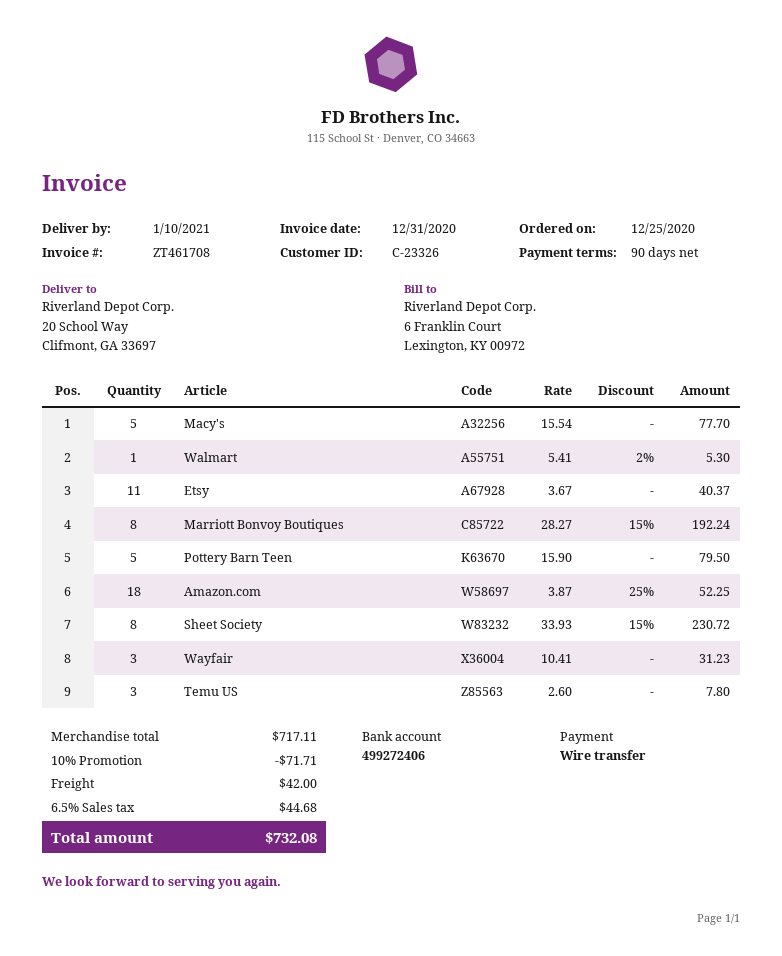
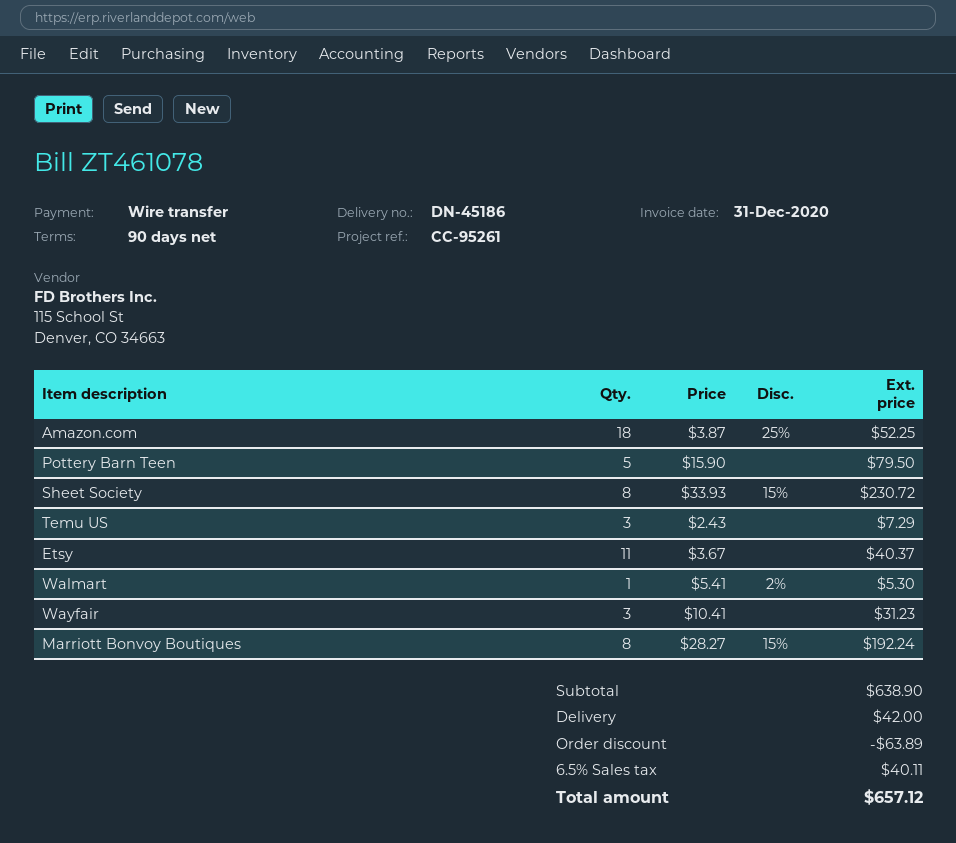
invoice number: ZT461708 -> ZT461078
Macy's: 5 x 15.54 = 77.70 -> none
Temu US: 3 x 2.60 = 7.80 -> 3 x 2.43 = 7.29
subtotal: 717.11 -> 638.90
discount: 71.71 -> 63.89
tax: 6.5% = 44.68 -> 6.5% = 40.11
total: 732.08 -> 657.12

